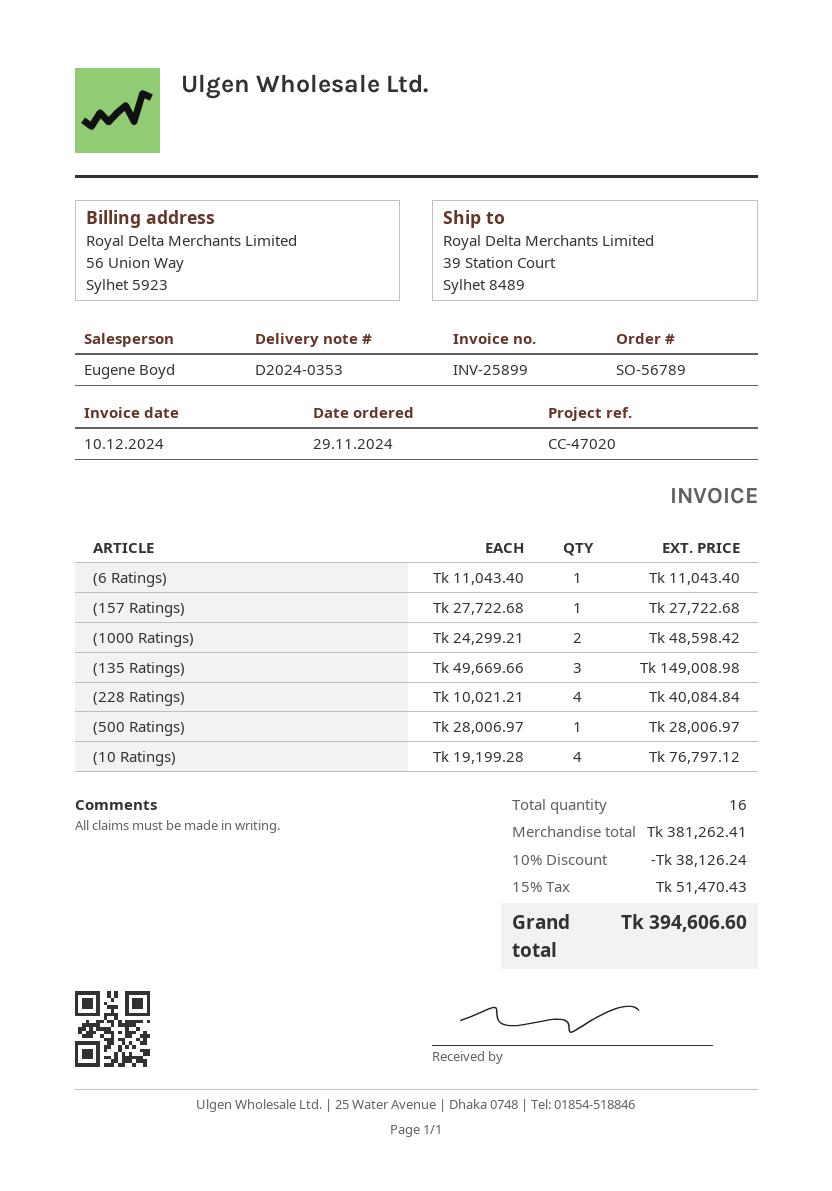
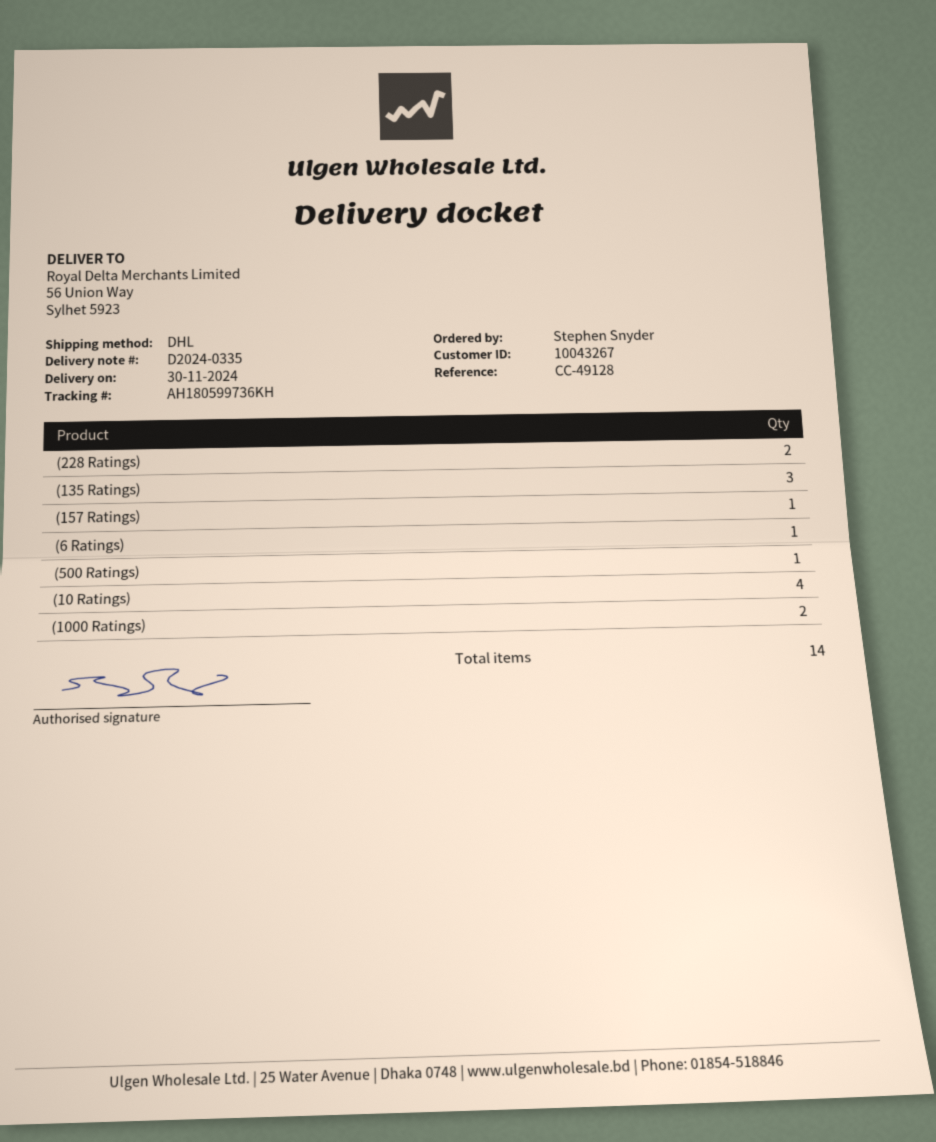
delivery note number: D2024-0353 -> D2024-0335
reference: CC-47020 -> CC-49128
ship to: 39 Station Court, Sylhet 8489 -> 56 Union Way, Sylhet 5923
(228 Ratings): 4 -> 2
total quantity: 16 -> 14

